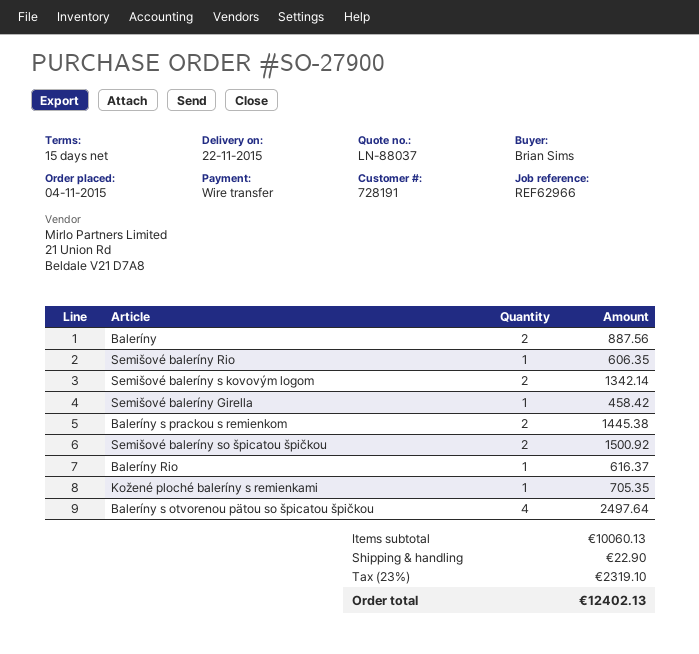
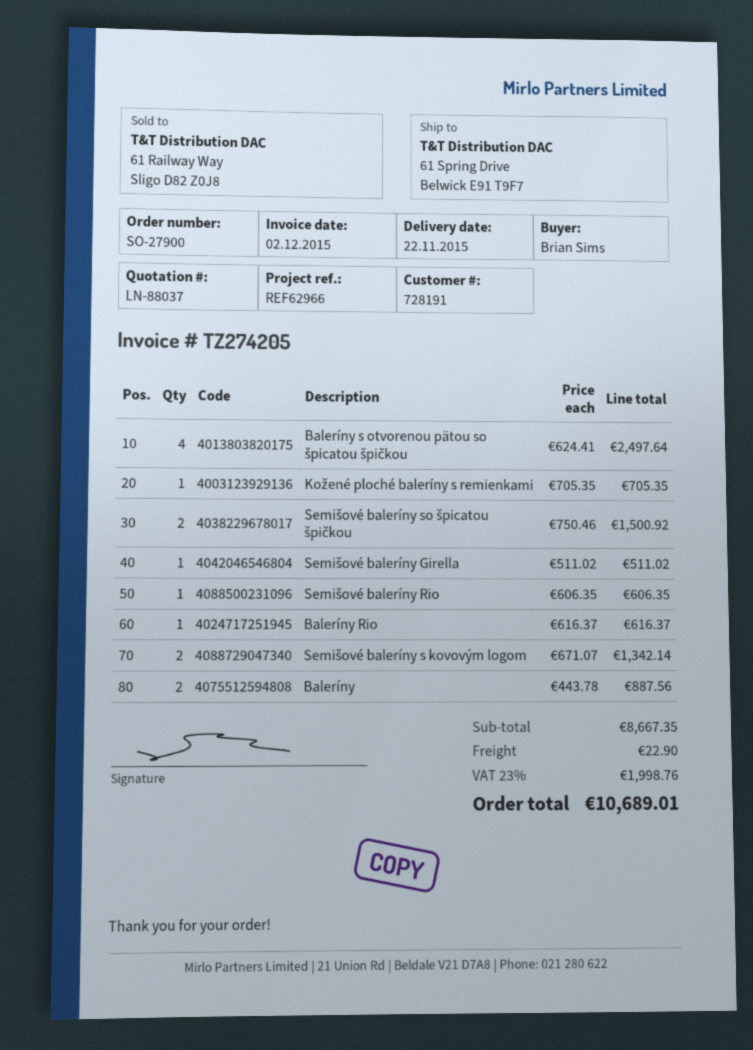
Semišové baleríny Girella: 1 for 458.42 -> 1 for 511.02
Baleríny s prackou s remienkom: 2 for 1445.38 -> none
subtotal: 10060.13 -> 8667.35
tax: 23% = 2319.10 -> 23% = 1998.76
total: 12402.13 -> 10689.01

